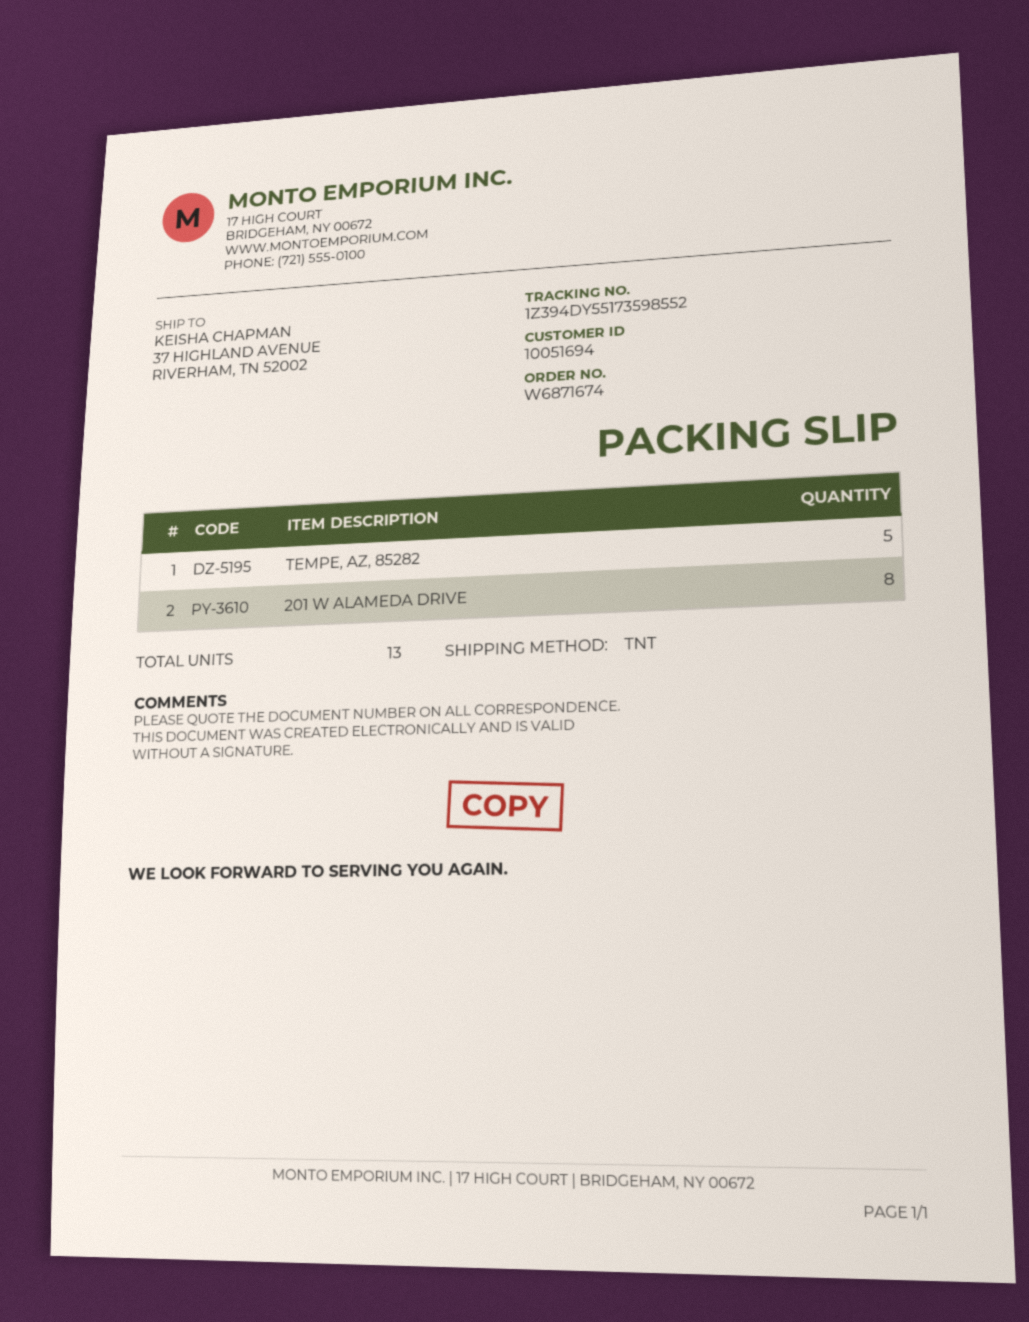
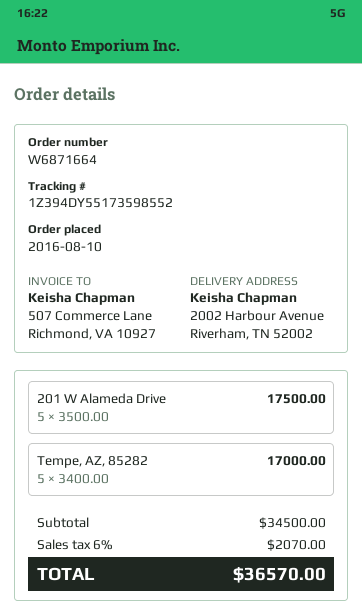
order number: W6871674 -> W6871664
ship to: 37 HIGHLAND AVENUE, RIVERHAM, TN 52002 -> 2002 Harbour Avenue, Riverham, TN 52002
201 W ALAMEDA DRIVE: 8 -> 5

